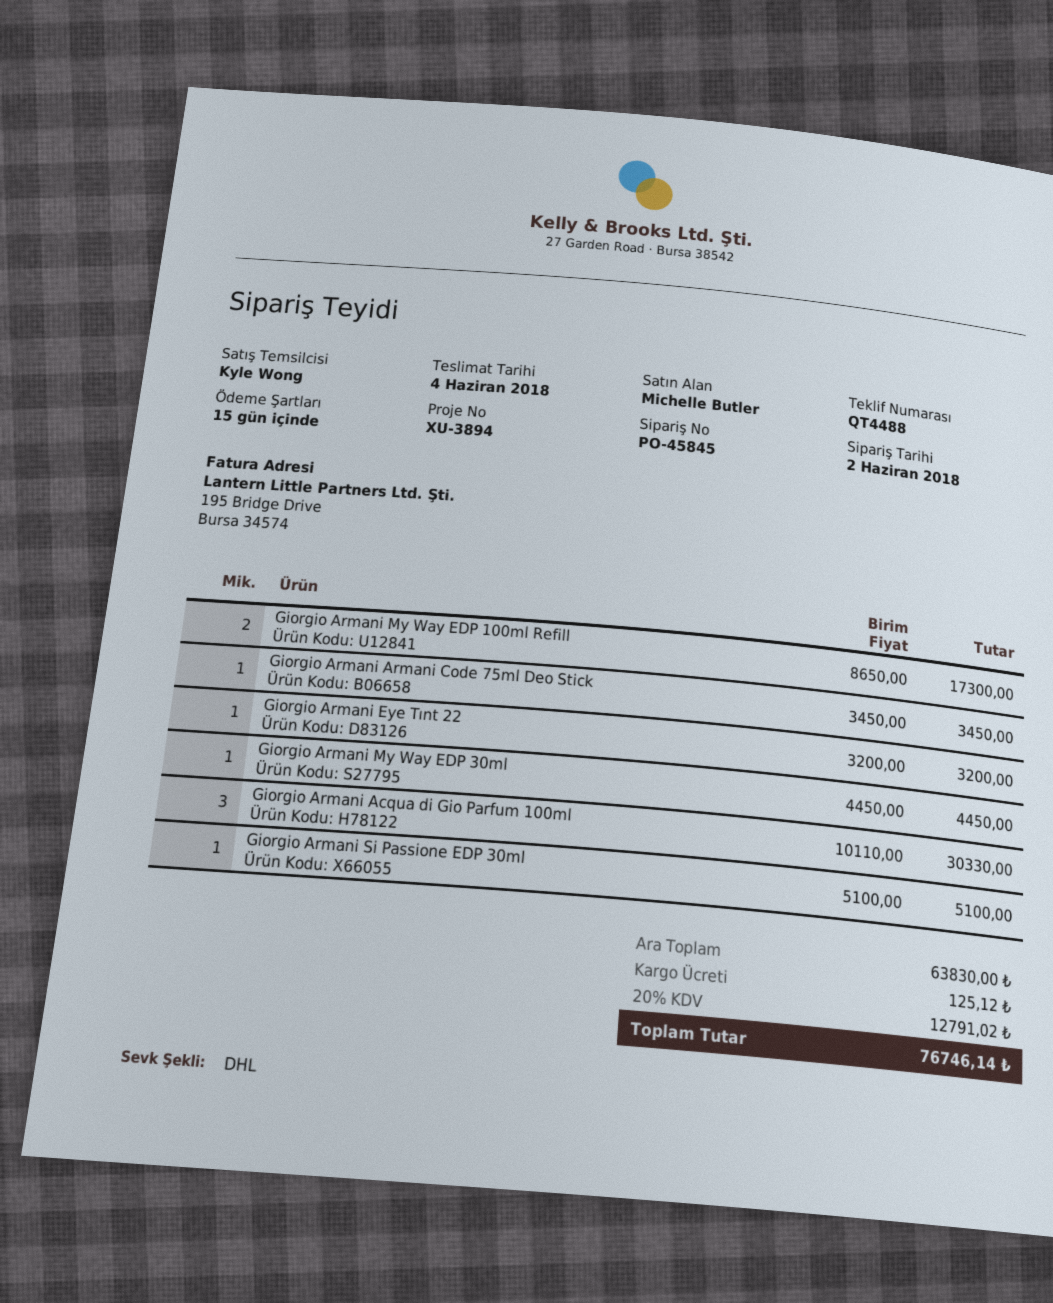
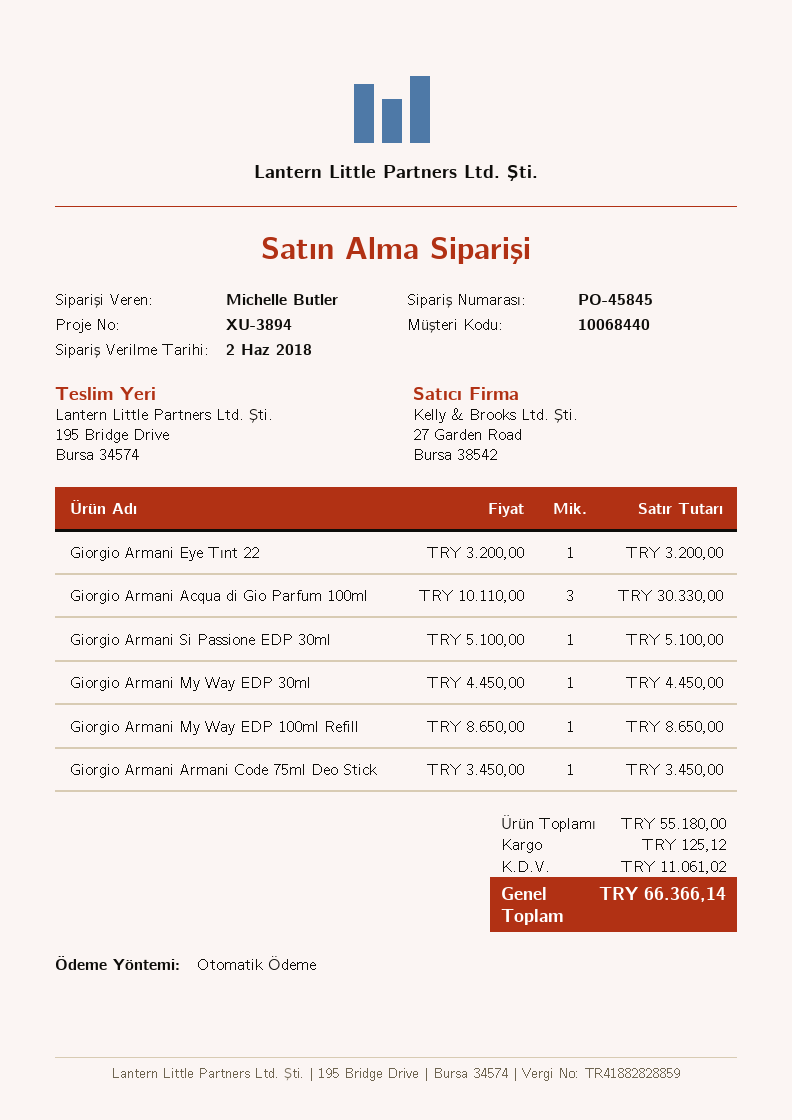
Giorgio Armani My Way EDP 100ml Refill: 2 x 8650.00 = 17300.00 -> 1 x 8650.00 = 8650.00
subtotal: 63830.00 -> 55180.00
tax: 12791.02 -> 11061.02
total: 76746.14 -> 66366.14

